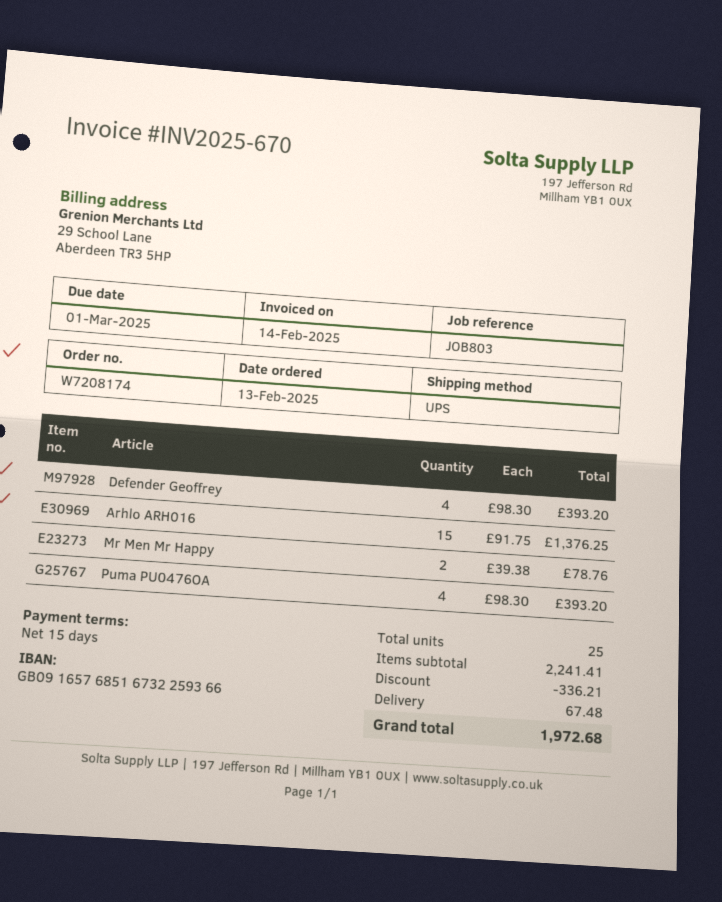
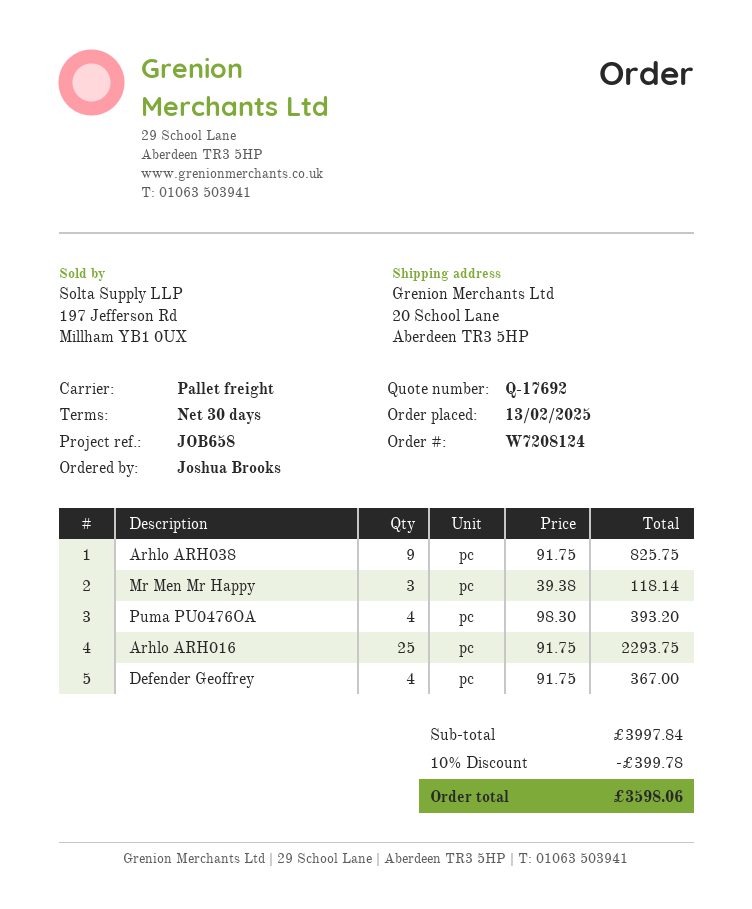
order number: W7208174 -> W7208124
payment terms: 15 days -> 30 days
reference: JOB803 -> JOB658
shipping method: UPS -> pallet freight
Defender Geoffrey: 4 x 98.30 = 393.20 -> 4 x 91.75 = 367.00
Arhlo ARH016: 15 x 91.75 = 1376.25 -> 25 x 91.75 = 2293.75
Mr Men Mr Happy: 2 x 39.38 = 78.76 -> 3 x 39.38 = 118.14
Arhlo ARH038: none -> 9 x 91.75 = 825.75
subtotal: 2241.41 -> 3997.84
discount: 336.21 -> 399.78
shipping: 67.48 -> none
total: 1972.68 -> 3598.06

